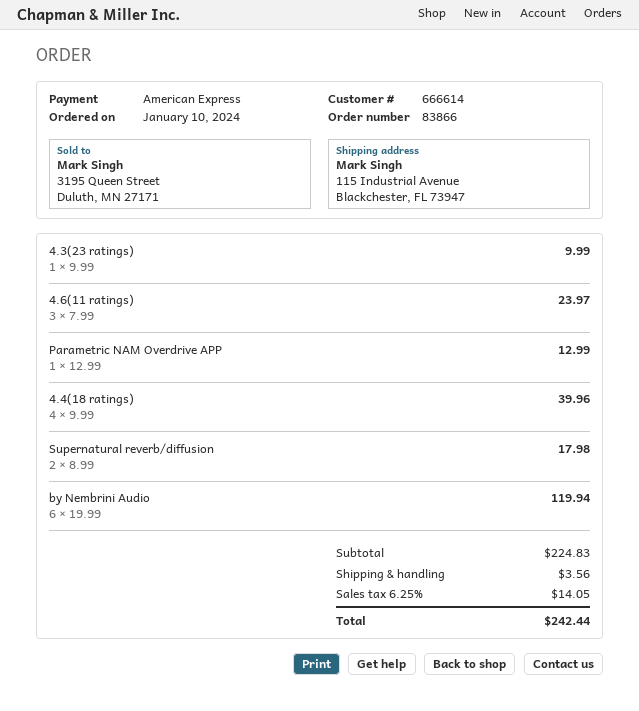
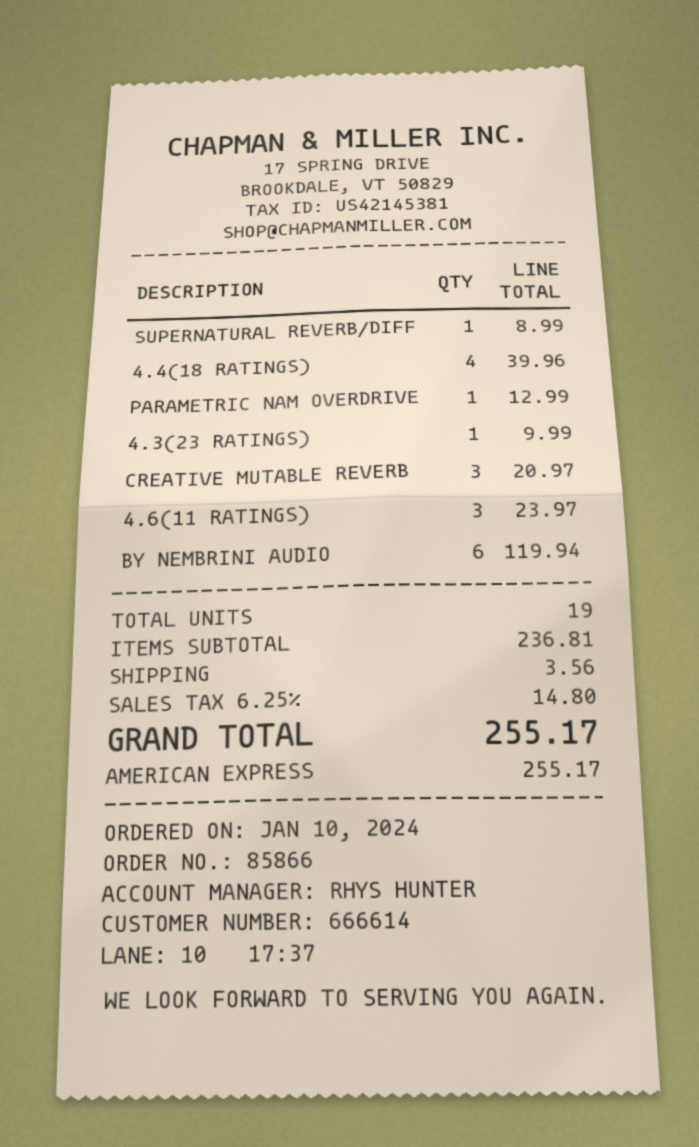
order number: 83866 -> 85866
Supernatural reverb/diffusion: 2 for 17.98 -> 1 for 8.99
CREATIVE MUTABLE REVERB: none -> 3 for 20.97
subtotal: 224.83 -> 236.81
tax: 6.25% = 14.05 -> 6.25% = 14.80
total: 242.44 -> 255.17

